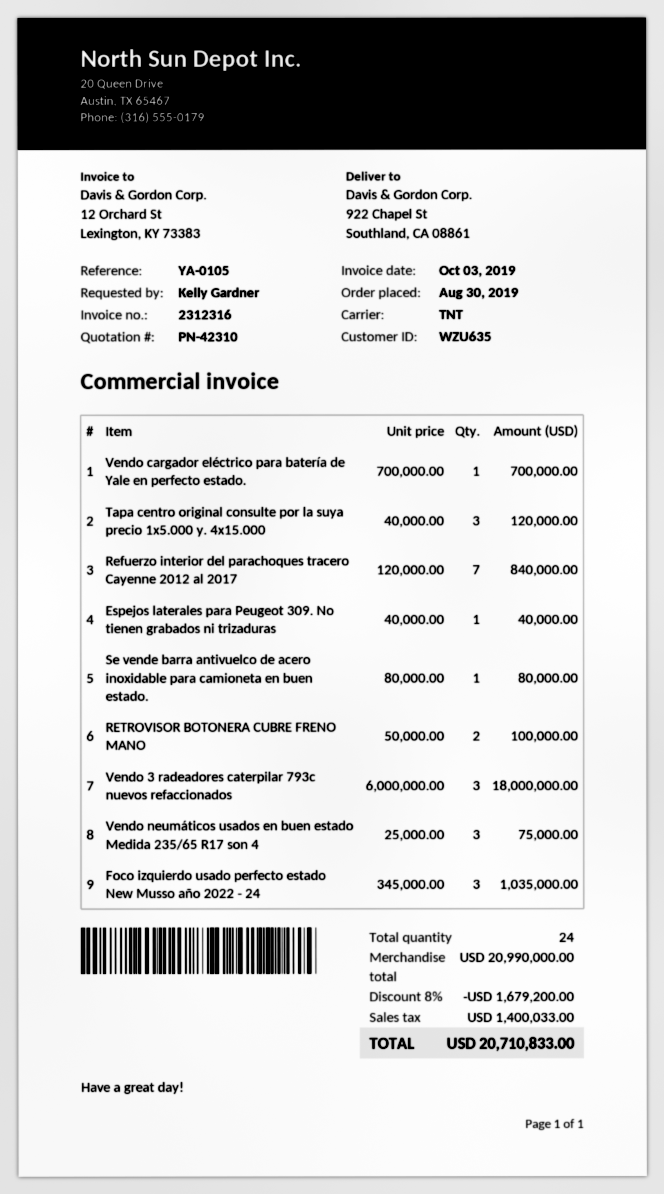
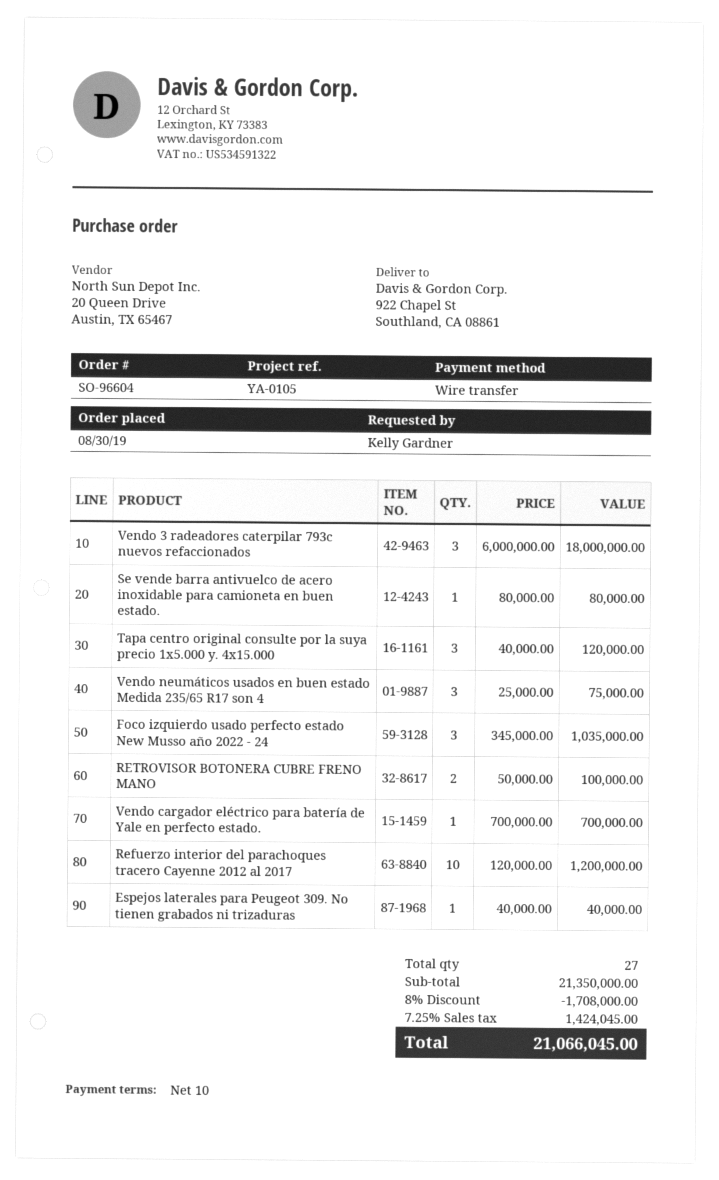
Refuerzo interior del parachoques tracero Cayenne 2012 al 2017: 7 x 120000.00 = 840000.00 -> 10 x 120000.00 = 1200000.00
total quantity: 24 -> 27
subtotal: 20990000.00 -> 21350000.00
discount: 8% = 1679200.00 -> 8% = 1708000.00
tax: 1400033.00 -> 1424045.00
total: 20710833.00 -> 21066045.00

